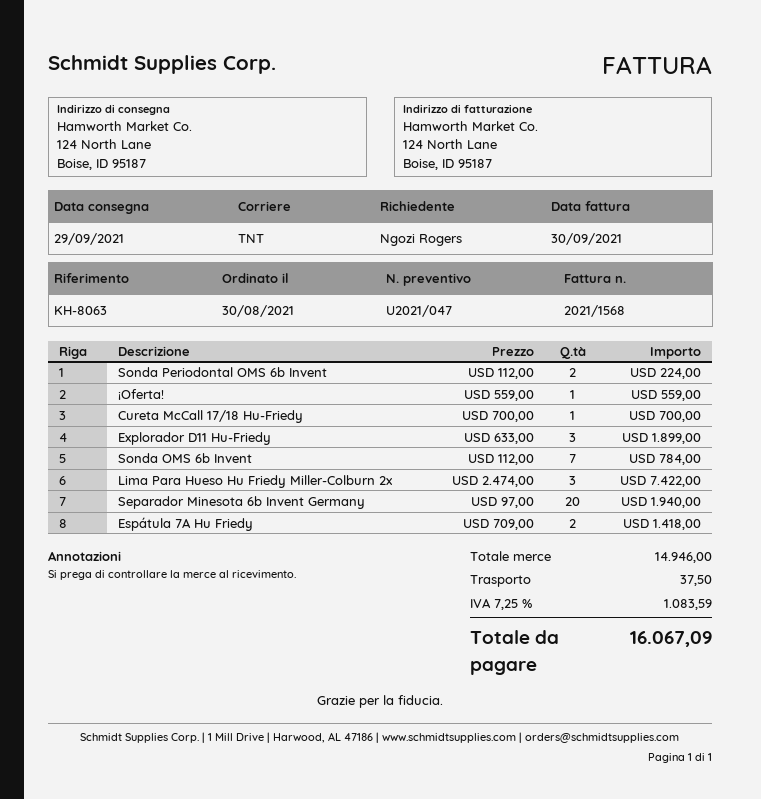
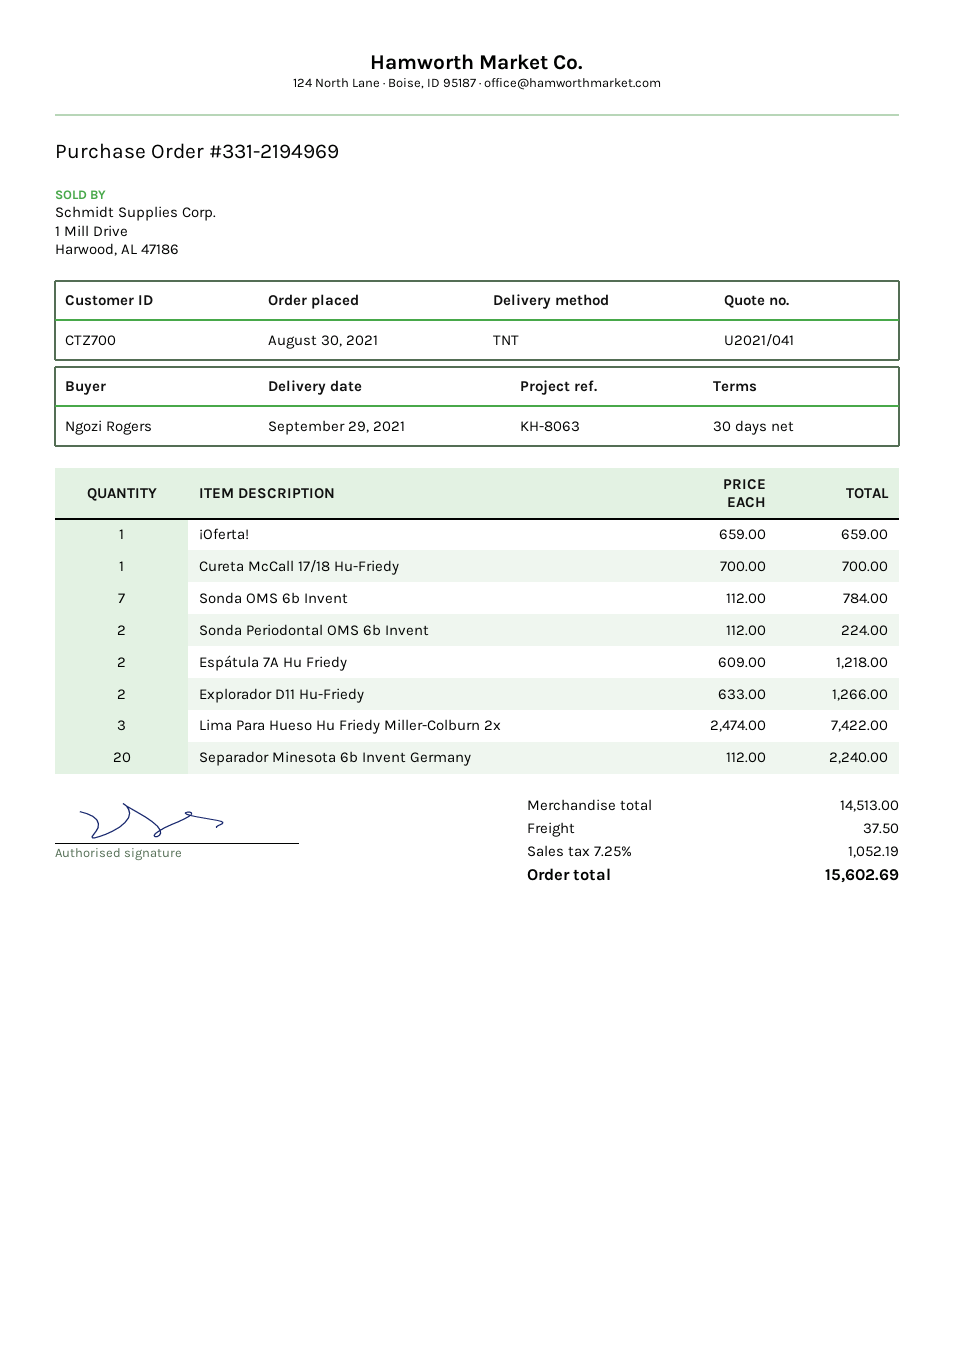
quote number: U2021/047 -> U2021/041
¡Oferta!: 1 x 559.00 = 559.00 -> 1 x 659.00 = 659.00
Explorador D11 Hu-Friedy: 3 x 633.00 = 1899.00 -> 2 x 633.00 = 1266.00
Separador Minesota 6b Invent Germany: 20 x 97.00 = 1940.00 -> 20 x 112.00 = 2240.00
Espátula 7A Hu Friedy: 2 x 709.00 = 1418.00 -> 2 x 609.00 = 1218.00
subtotal: 14946.00 -> 14513.00
tax: 7.25% = 1083.59 -> 7.25% = 1052.19
total: 16067.09 -> 15602.69

